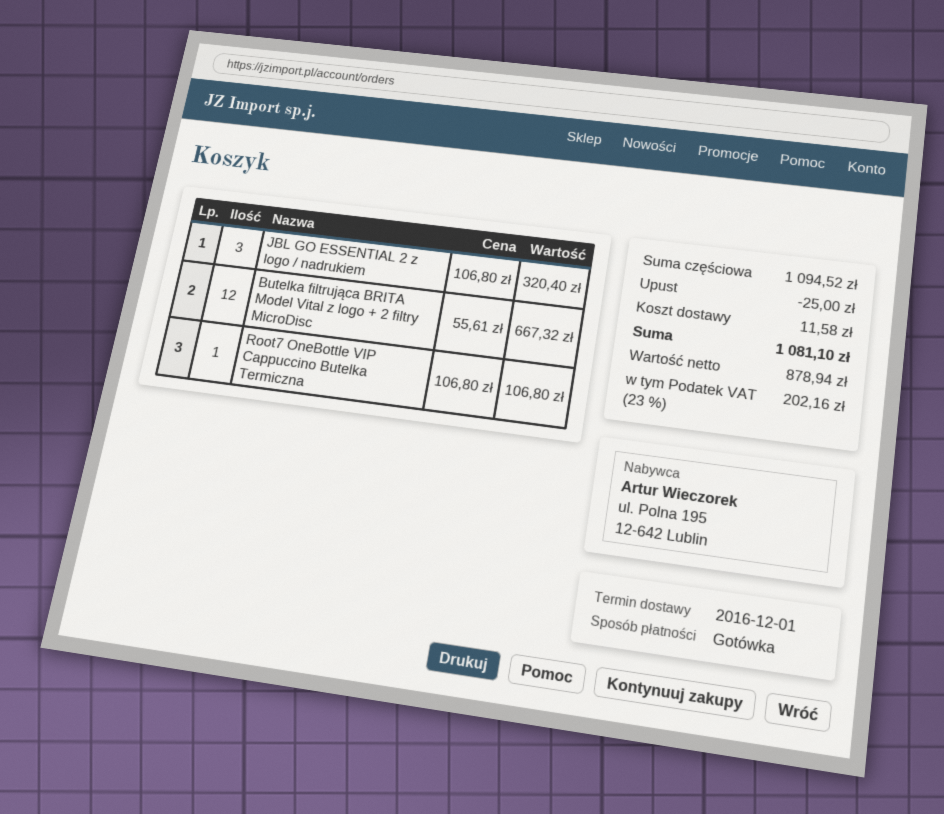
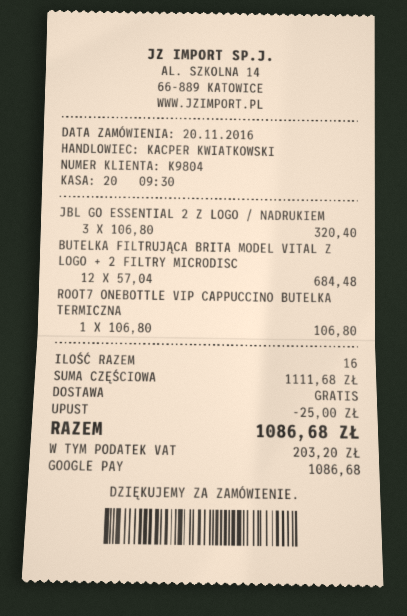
payment method: cash -> Google Pay
Butelka filtrująca BRITA Model Vital z logo + 2 filtry MicroDisc: 12 x 55.61 = 667.32 -> 12 x 57.04 = 684.48
subtotal: 1094.52 -> 1111.68
shipping: 11.58 -> 0.00
tax: 202.16 -> 203.20
total: 1081.10 -> 1086.68

